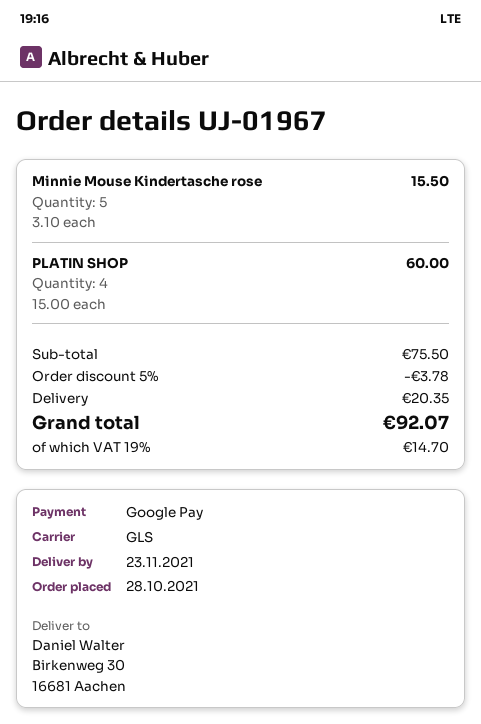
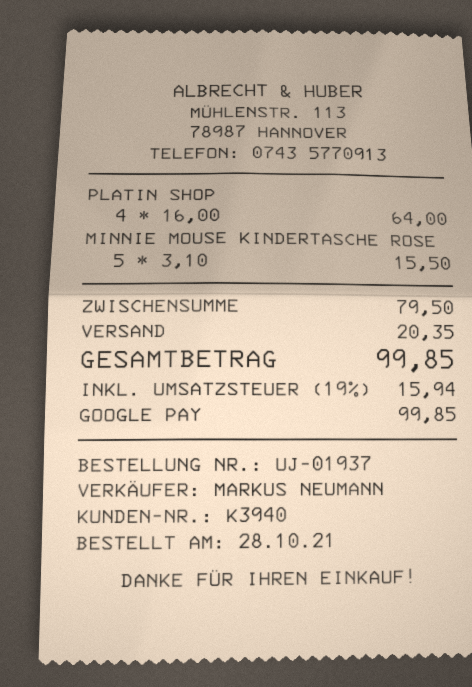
order number: UJ-01967 -> UJ-01937
PLATIN SHOP: 4 x 15.00 = 60.00 -> 4 x 16.00 = 64.00
subtotal: 75.50 -> 79.50
discount: 5% = 3.78 -> none
tax: 19% = 14.70 -> 19% = 15.94
total: 92.07 -> 99.85

